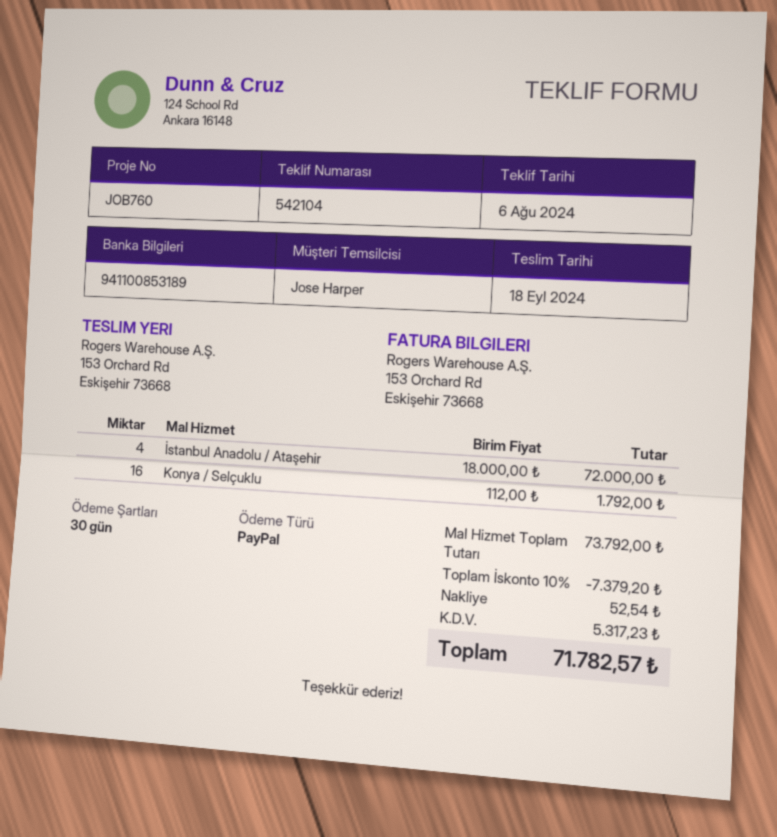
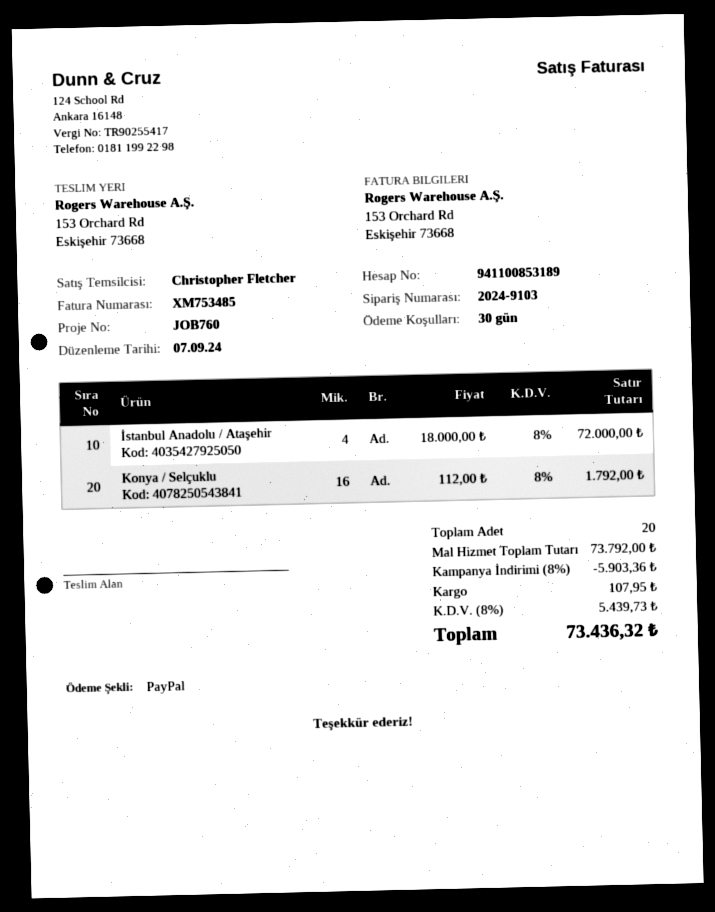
sales rep: Jose Harper -> Christopher Fletcher
discount: 10% = 7379.20 -> 8% = 5903.36
shipping: 52.54 -> 107.95
tax: 5317.23 -> 5439.73
total: 71782.57 -> 73436.32

